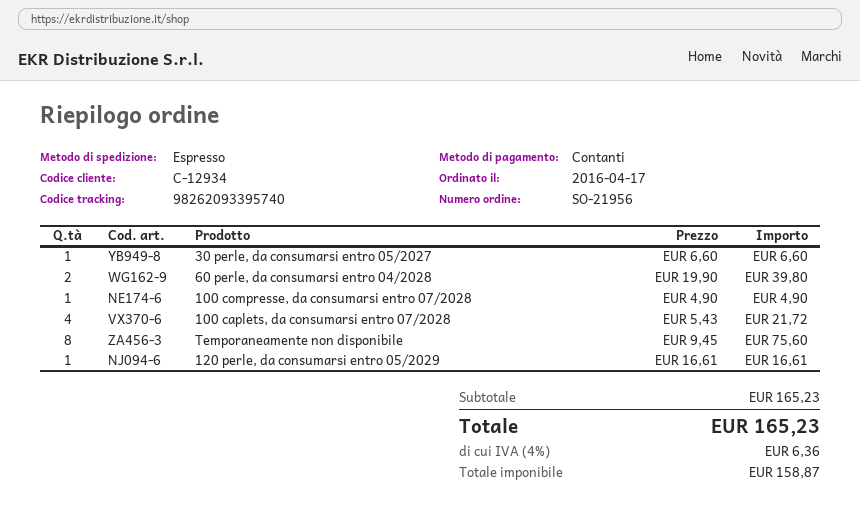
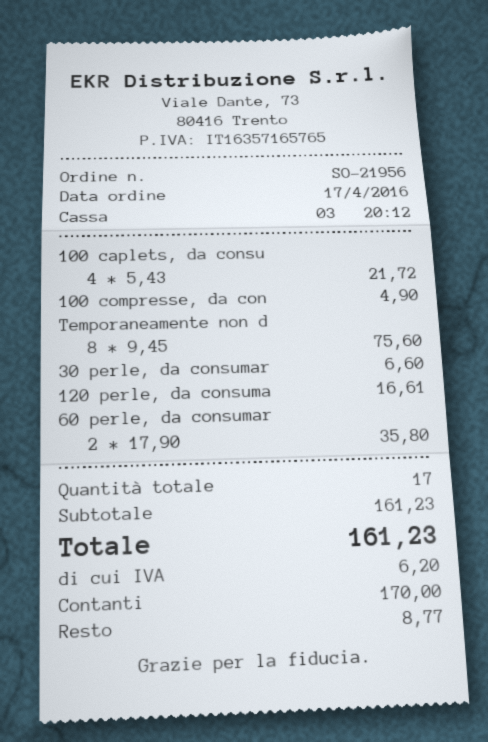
60 perle, da consumarsi entro 04/2028: 2 x 19.90 = 39.80 -> 2 x 17.90 = 35.80
subtotal: 165.23 -> 161.23
tax: 6.36 -> 6.20
total: 165.23 -> 161.23

